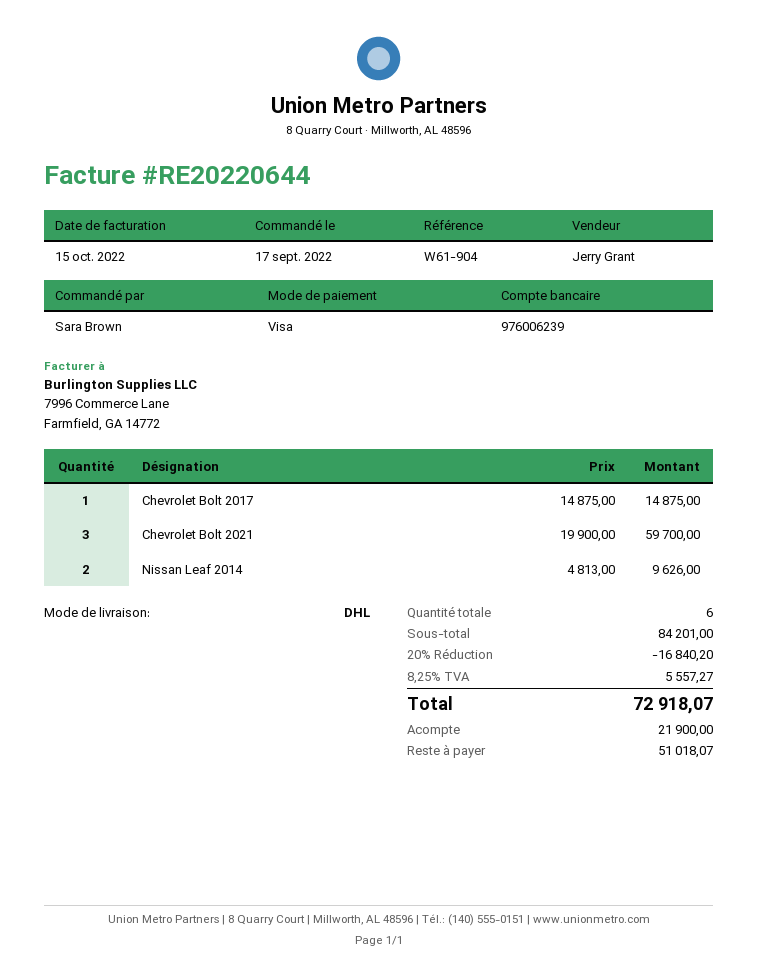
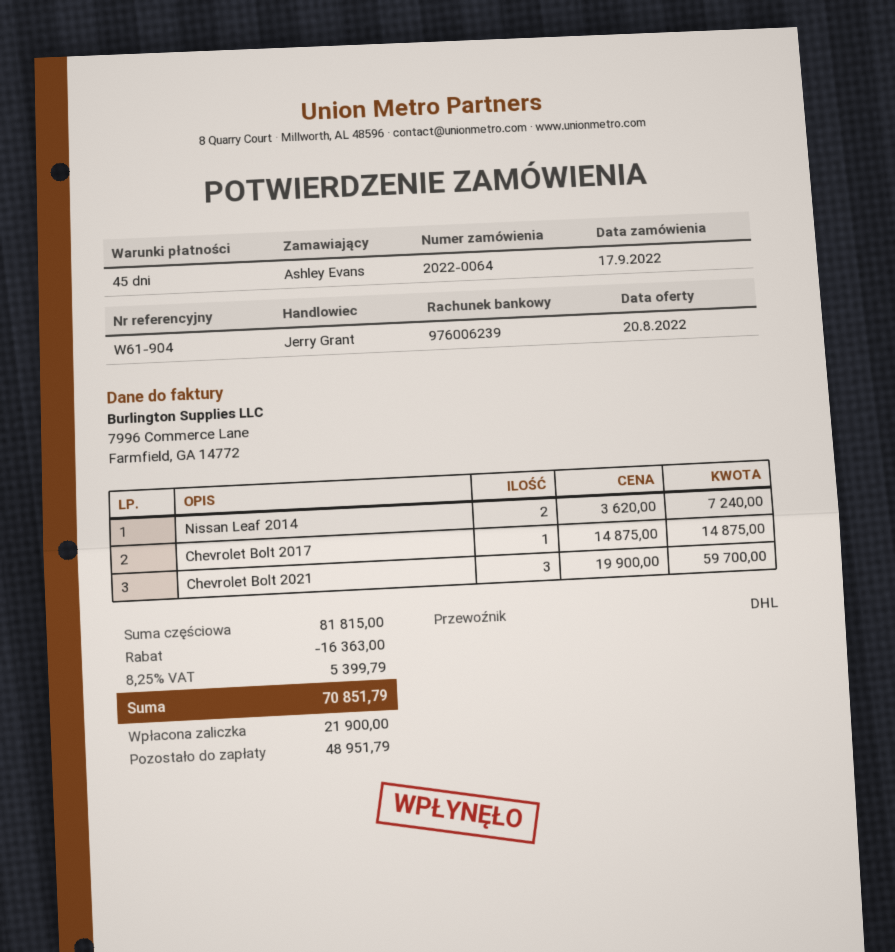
ordered by: Sara Brown -> Ashley Evans
Nissan Leaf 2014: 2 x 4813.00 = 9626.00 -> 2 x 3620.00 = 7240.00
subtotal: 84201.00 -> 81815.00
discount: 16840.20 -> 16363.00
tax: 8.25% = 5557.27 -> 8.25% = 5399.79
total: 72918.07 -> 70851.79
balance: 51018.07 -> 48951.79

